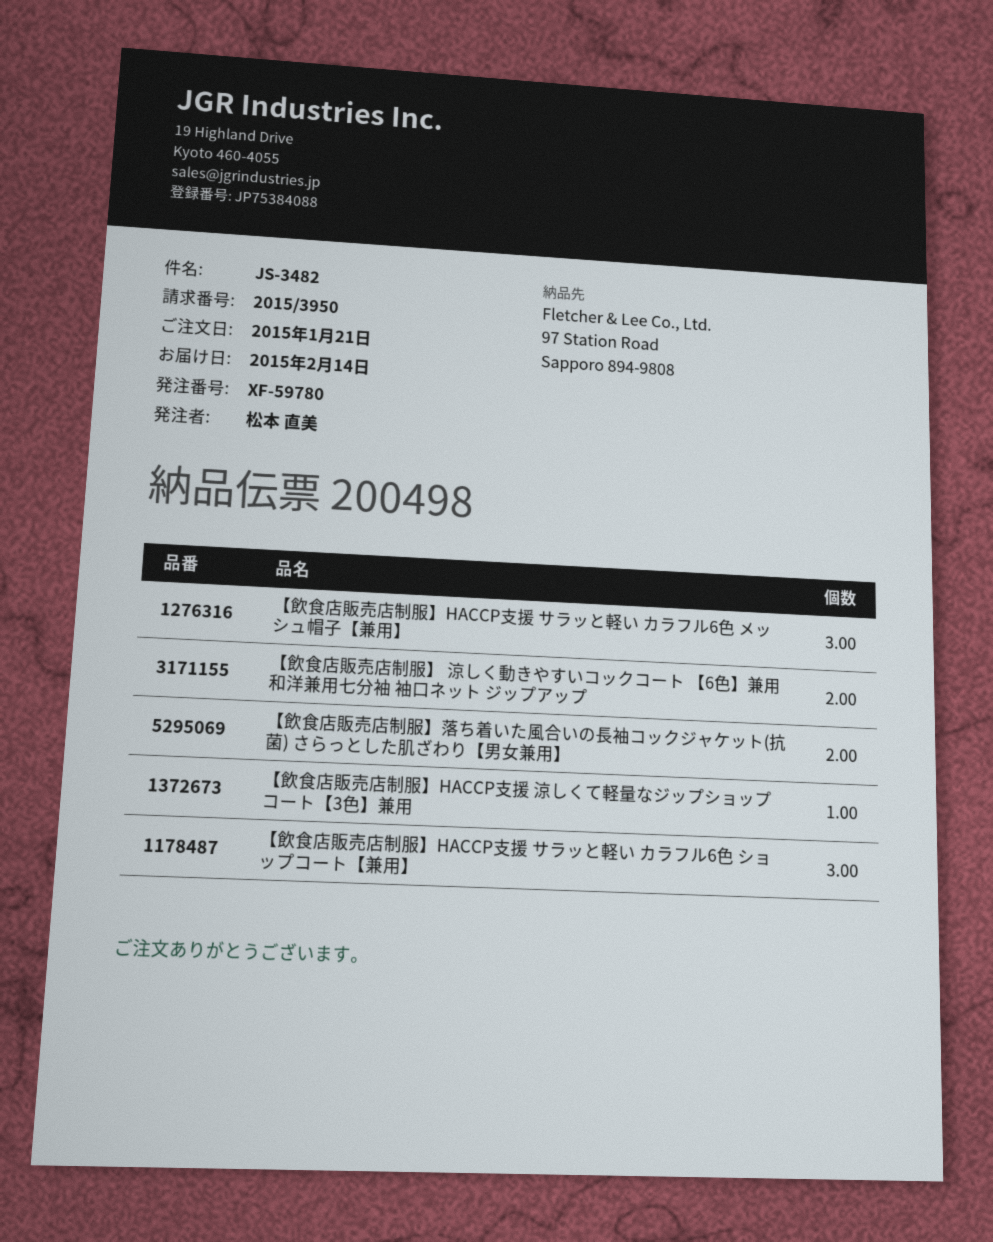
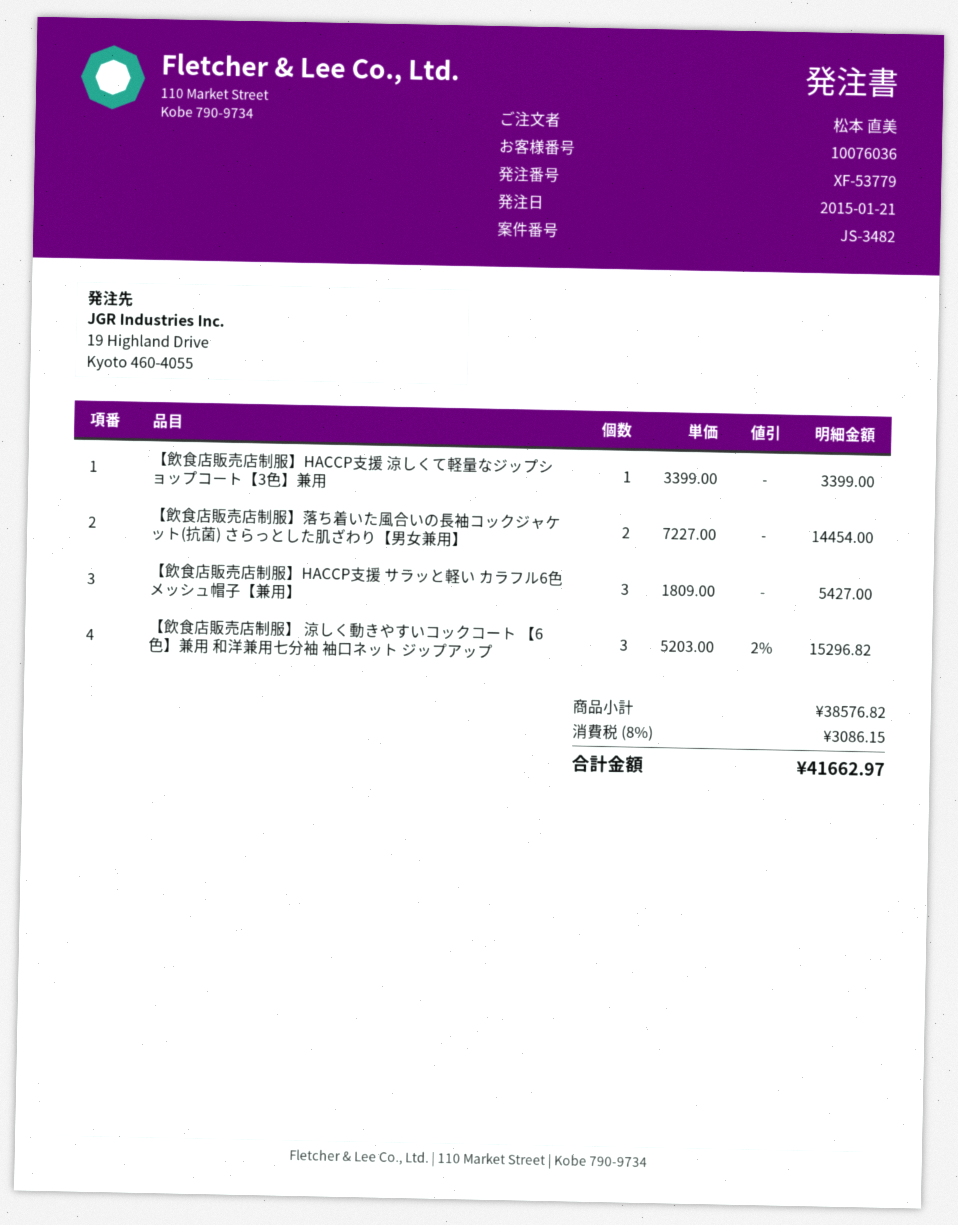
order number: XF-59780 -> XF-53779
【飲食店販売店制服】 涼しく動きやすいコックコート 【6色】兼用 和洋兼用七分袖 袖口ネット ジップアップ: 2 -> 3
【飲食店販売店制服】HACCP支援 サラッと軽い カラフル6色 ショップコート【兼用】: 3 -> none

